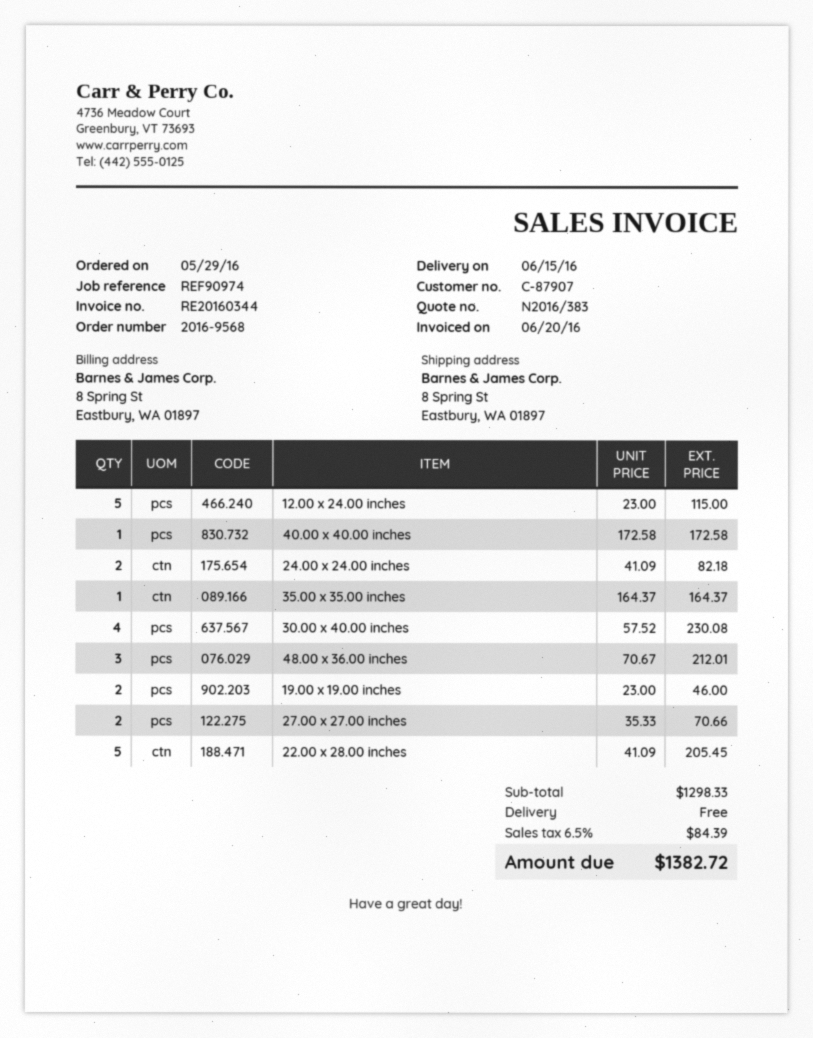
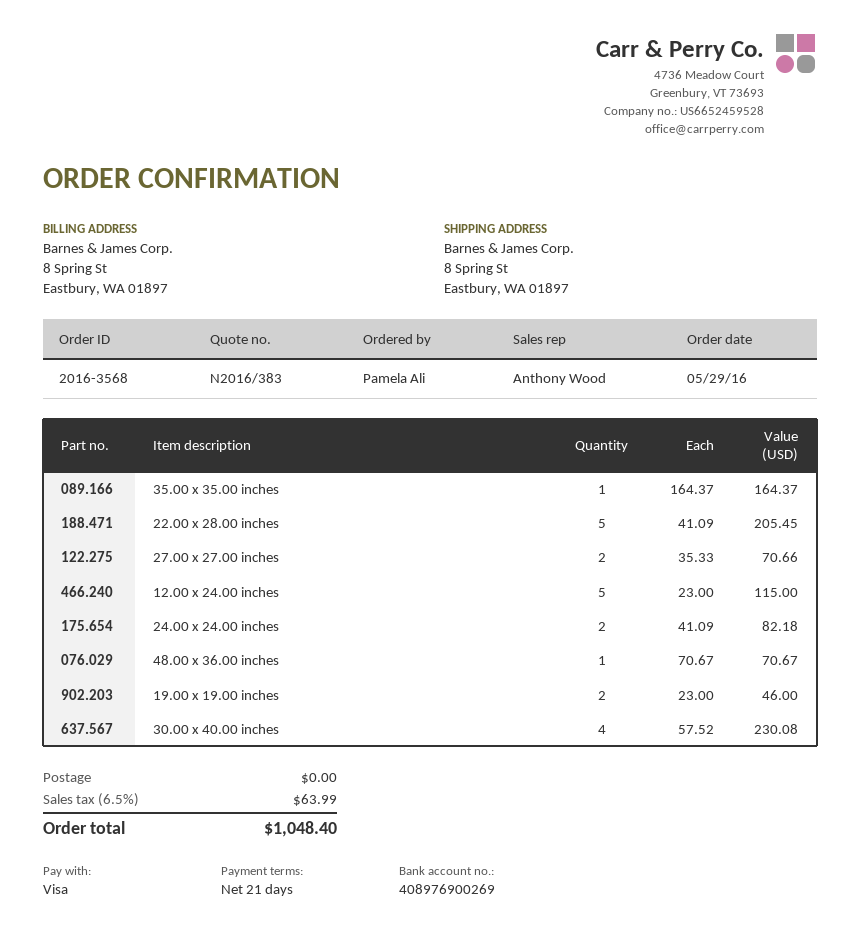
order number: 2016-9568 -> 2016-3568
40.00 x 40.00 inches: 1 x 172.58 = 172.58 -> none
48.00 x 36.00 inches: 3 x 70.67 = 212.01 -> 1 x 70.67 = 70.67
tax: 6.5% = 84.39 -> 6.5% = 63.99
total: 1382.72 -> 1048.40

